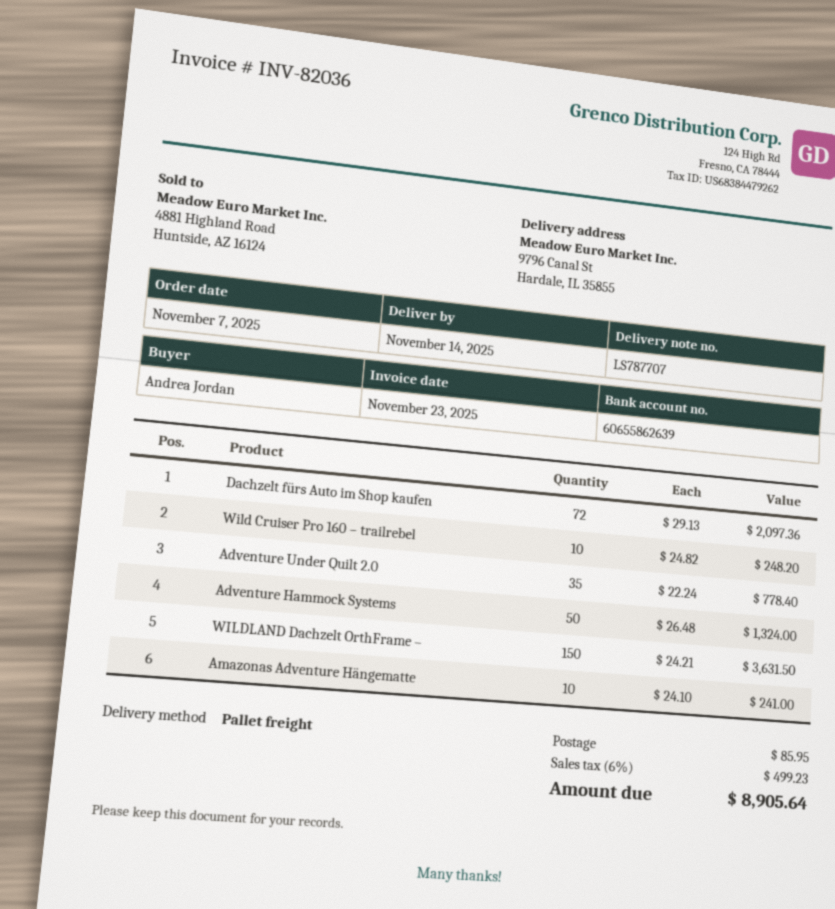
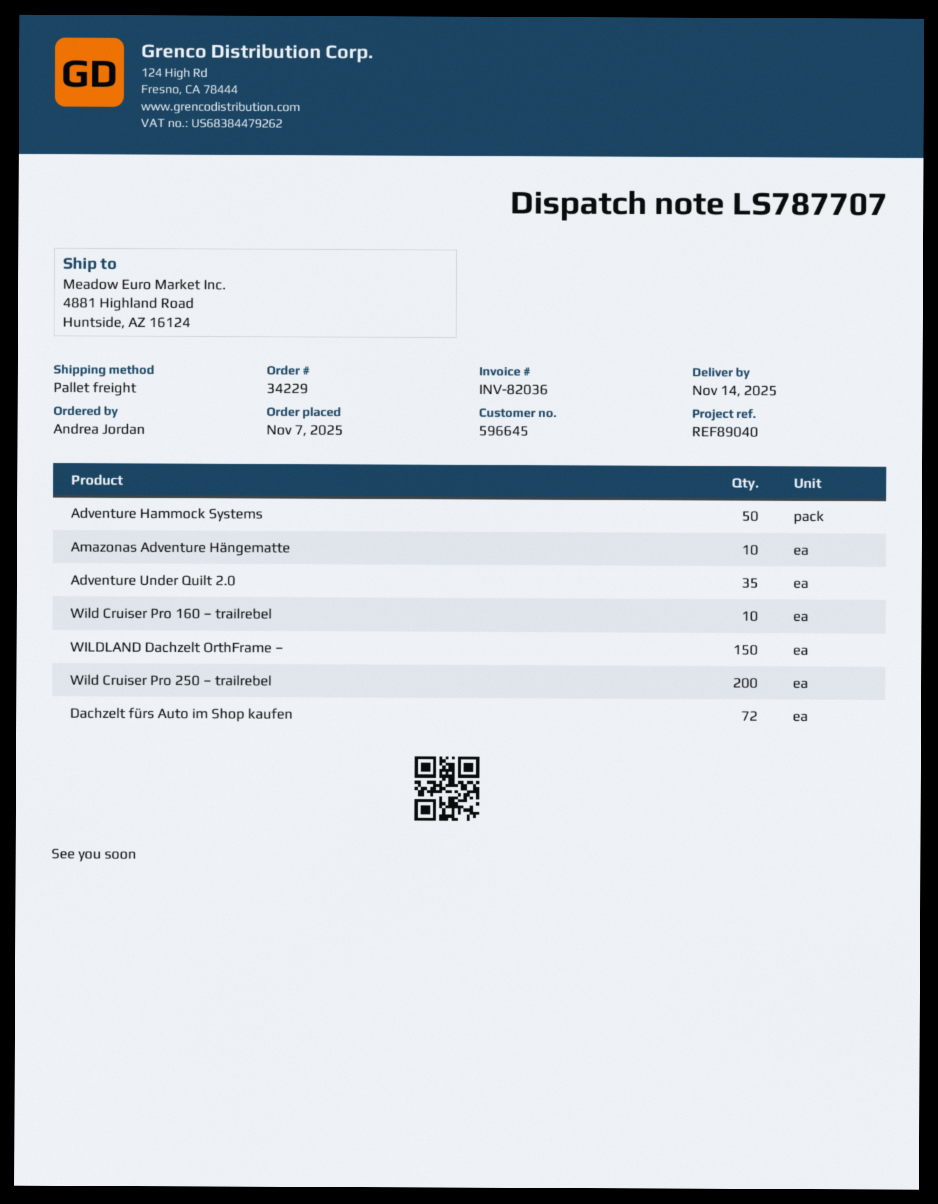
ship to: 9796 Canal St, Hardale, IL 35855 -> 4881 Highland Road, Huntside, AZ 16124
Wild Cruiser Pro 250 – trailrebel: none -> 200

